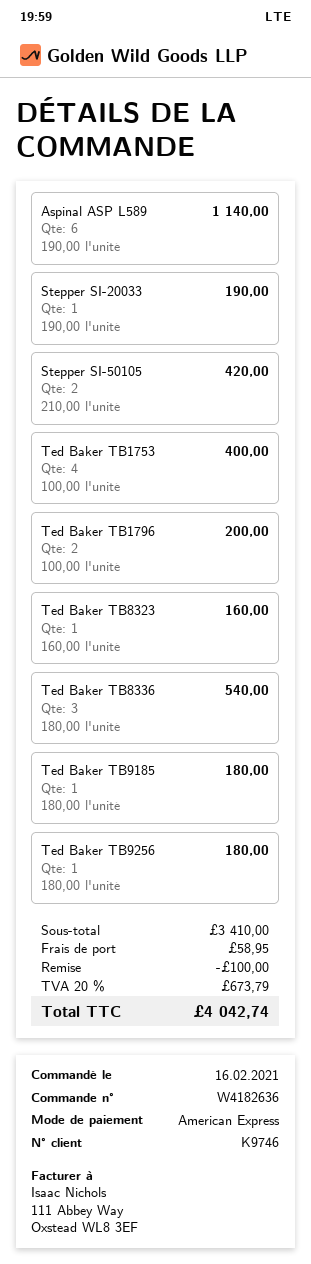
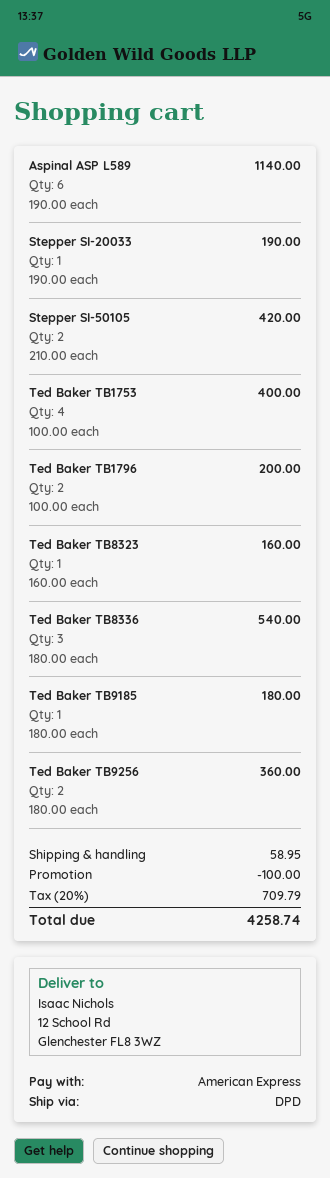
Ted Baker TB9256: 1 x 180.00 = 180.00 -> 2 x 180.00 = 360.00
tax: 20% = 673.79 -> 20% = 709.79
total: 4042.74 -> 4258.74

